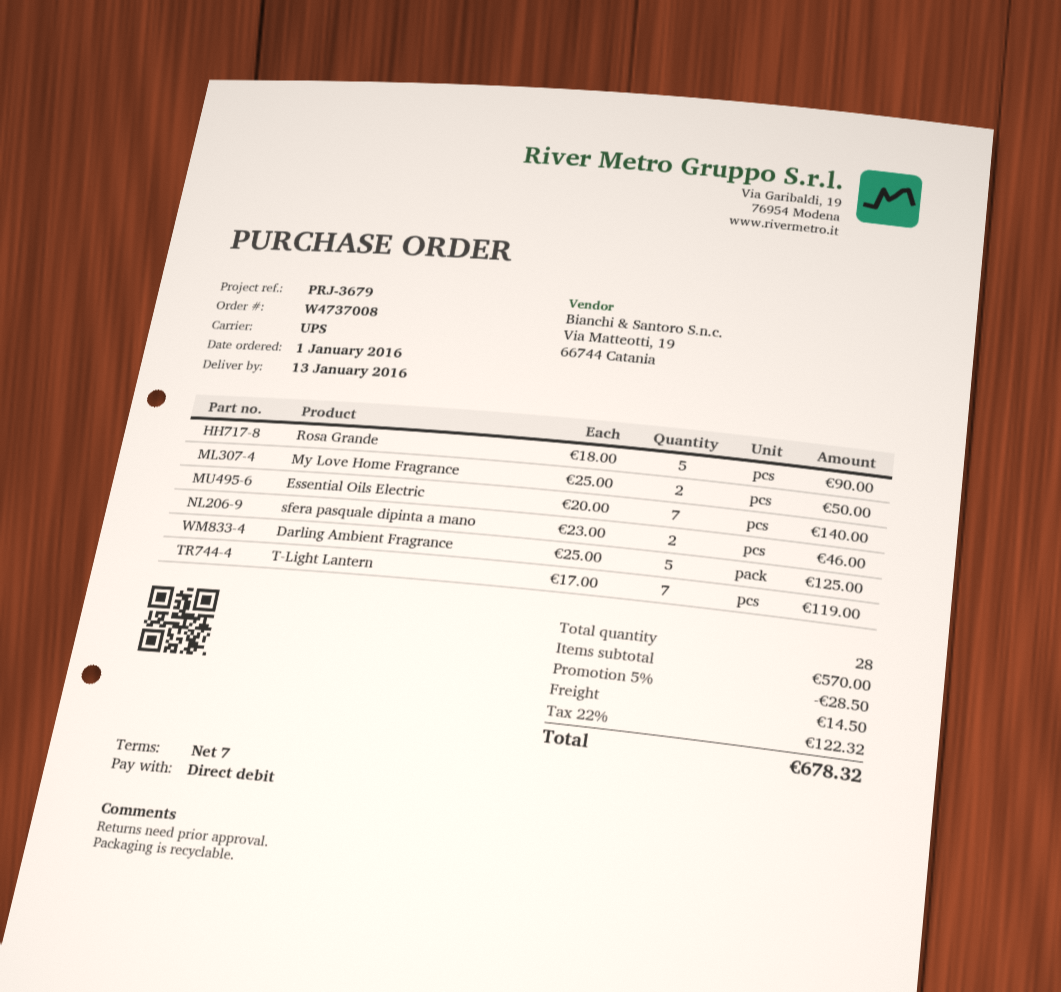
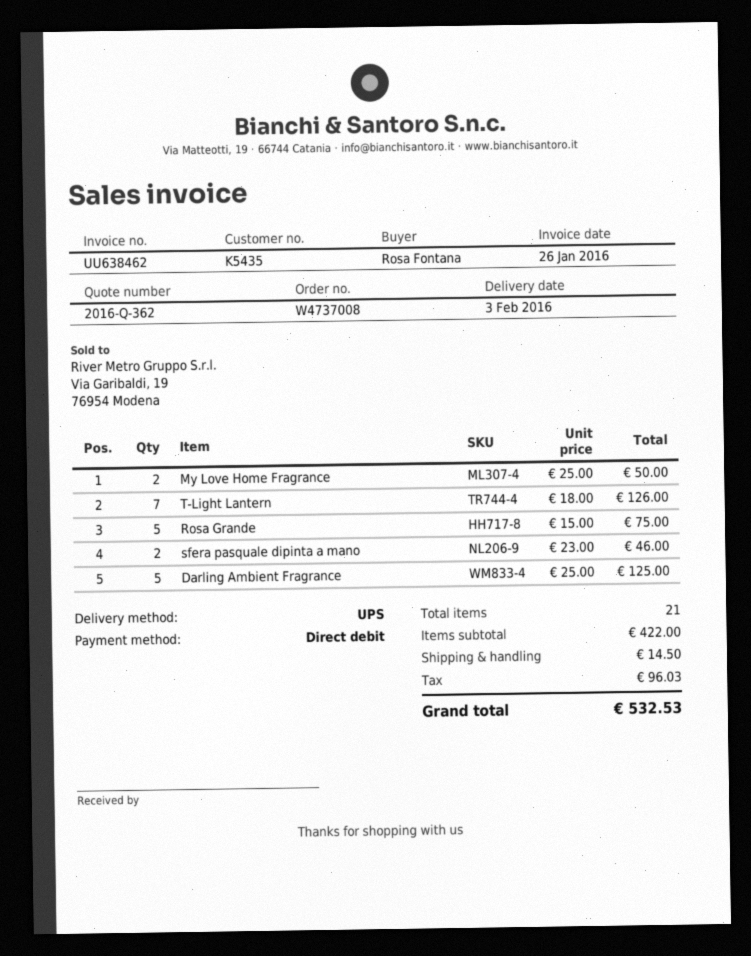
delivery date: 2016-01-13 -> 2016-02-03
Rosa Grande: 5 x 18.00 = 90.00 -> 5 x 15.00 = 75.00
Essential Oils Electric: 7 x 20.00 = 140.00 -> none
T-Light Lantern: 7 x 17.00 = 119.00 -> 7 x 18.00 = 126.00
total quantity: 28 -> 21
subtotal: 570.00 -> 422.00
discount: 5% = 28.50 -> none
tax: 122.32 -> 96.03
total: 678.32 -> 532.53

